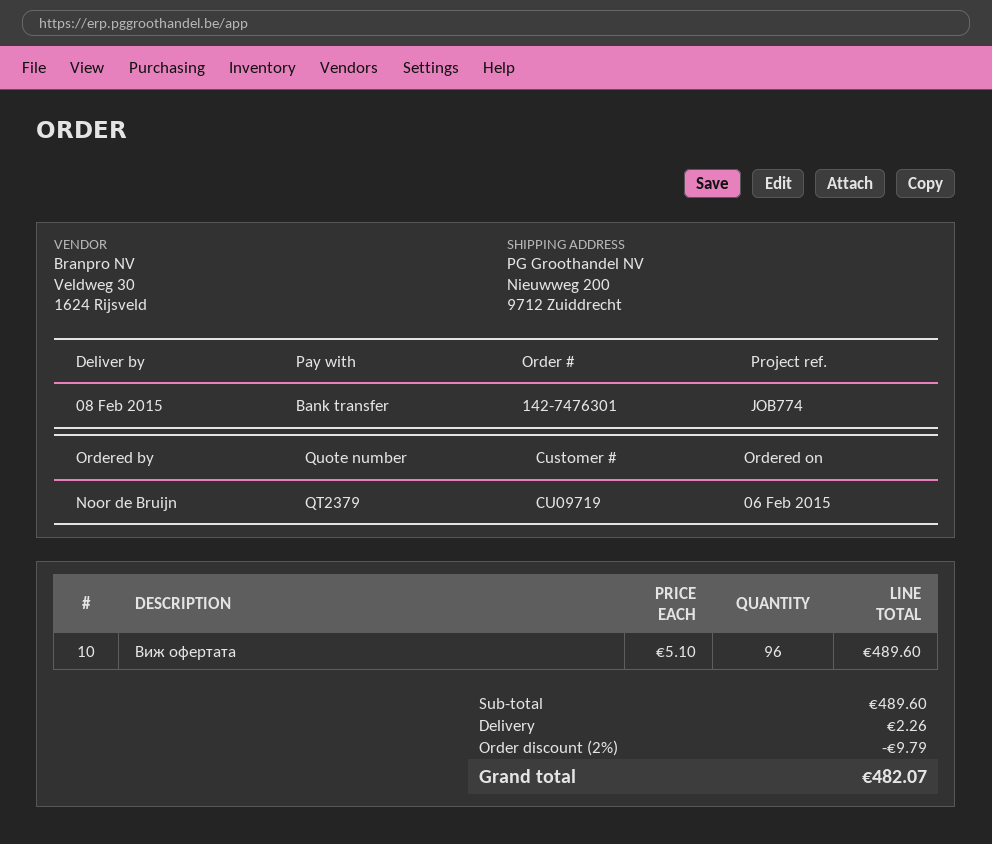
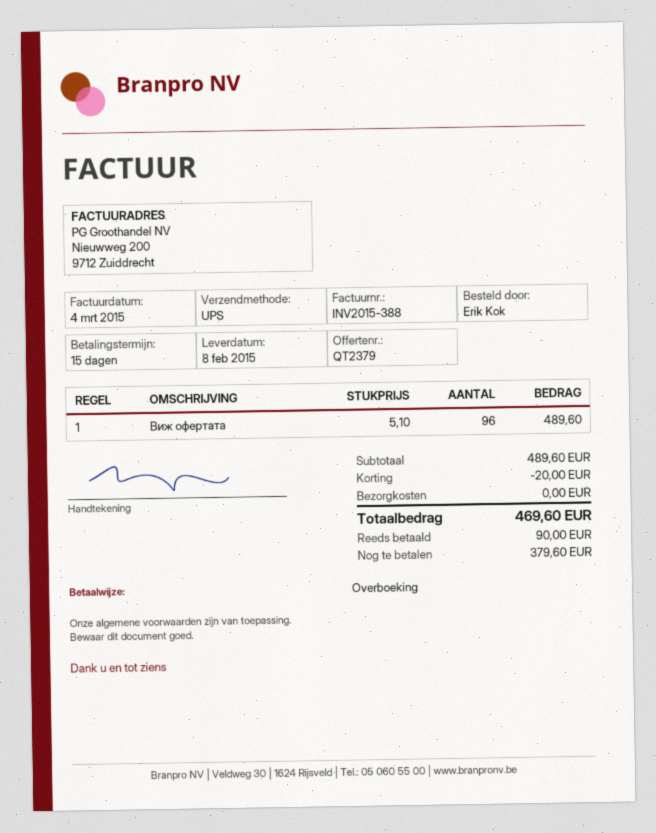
ordered by: Noor de Bruijn -> Erik Kok
discount: 9.79 -> 20.00
shipping: 2.26 -> 0.00
total: 482.07 -> 469.60

